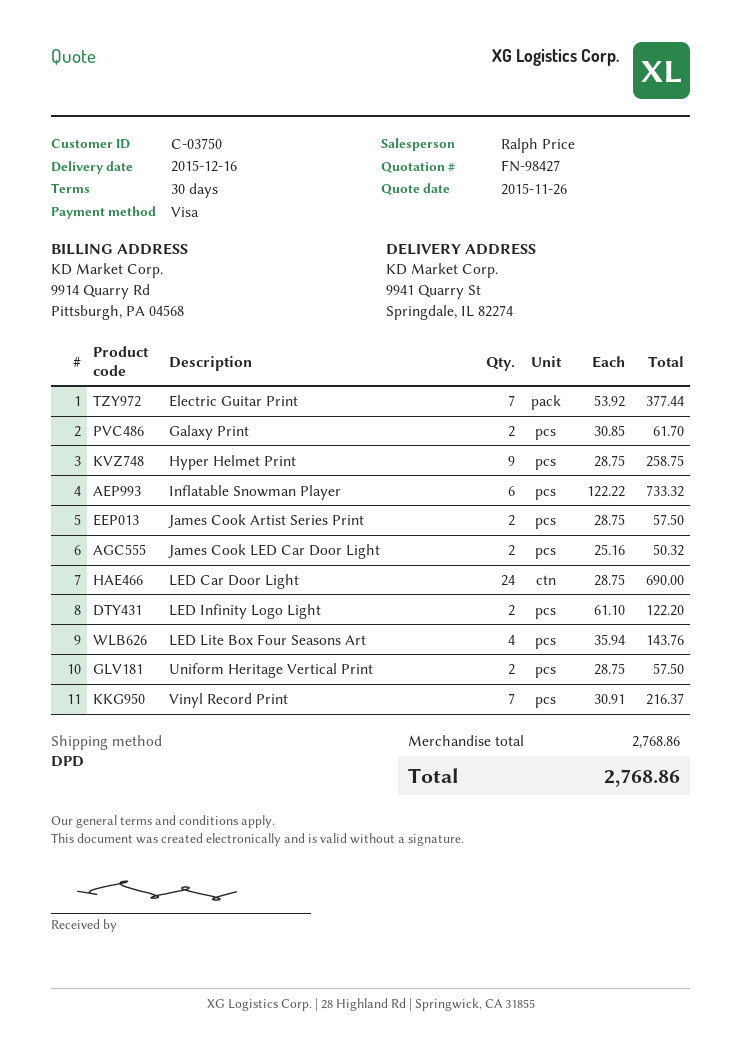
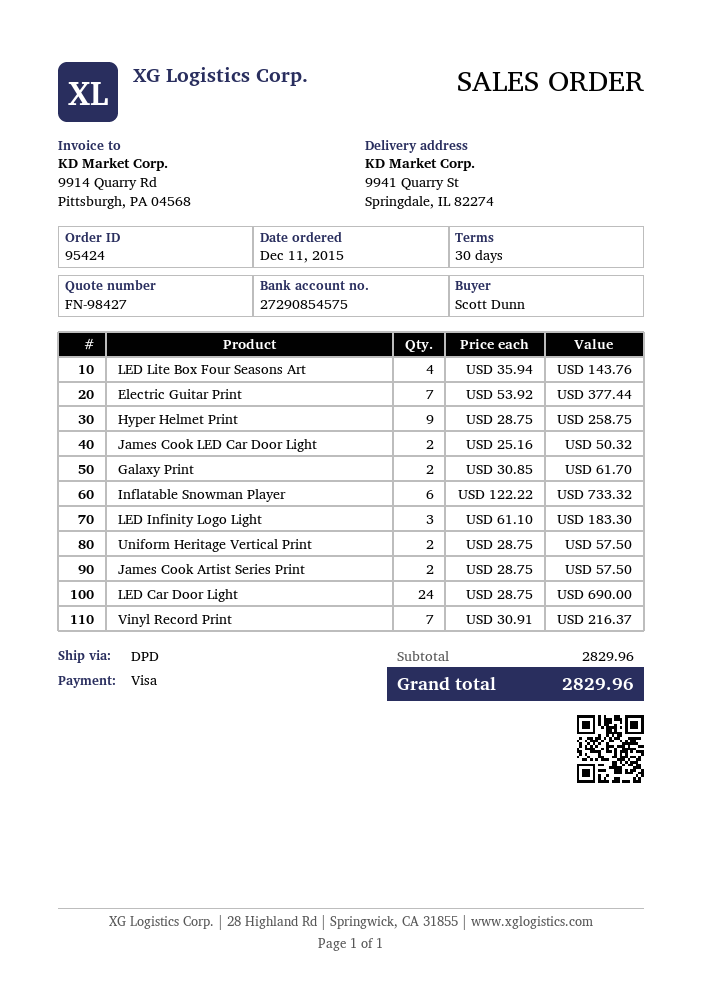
LED Infinity Logo Light: 2 x 61.10 = 122.20 -> 3 x 61.10 = 183.30
subtotal: 2768.86 -> 2829.96
total: 2768.86 -> 2829.96

